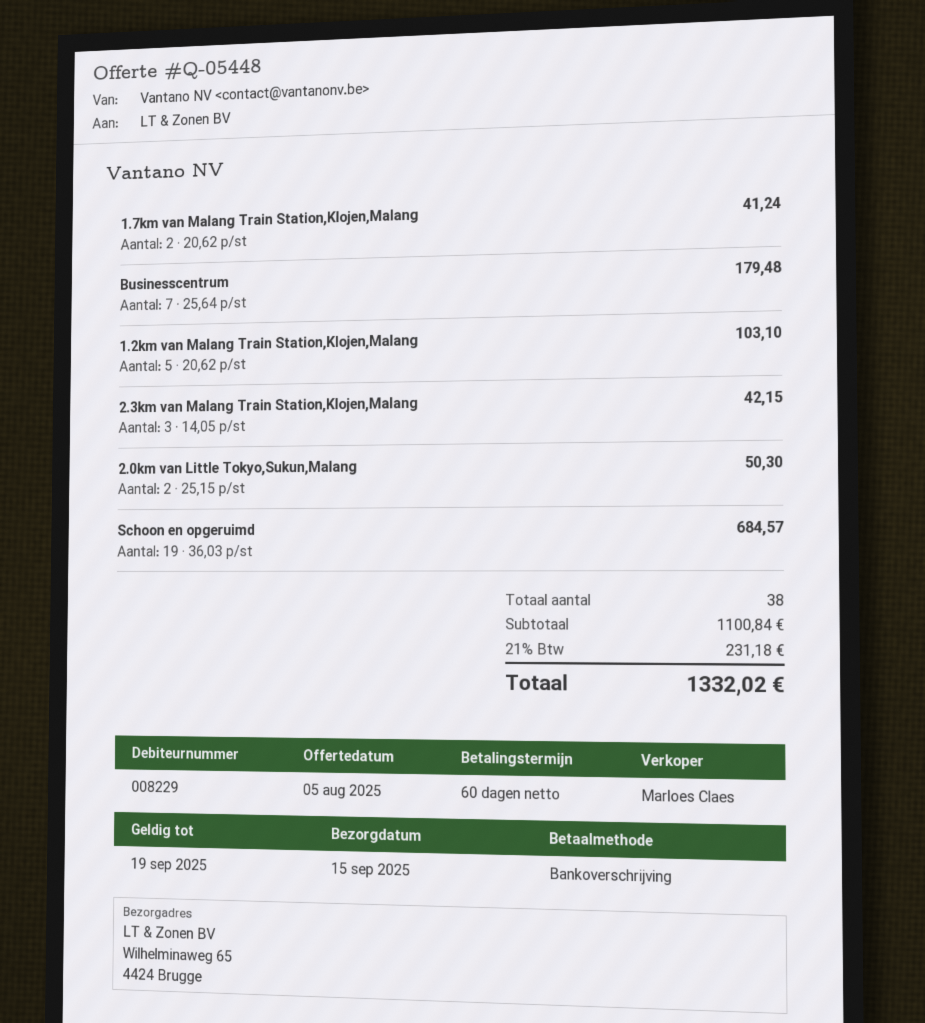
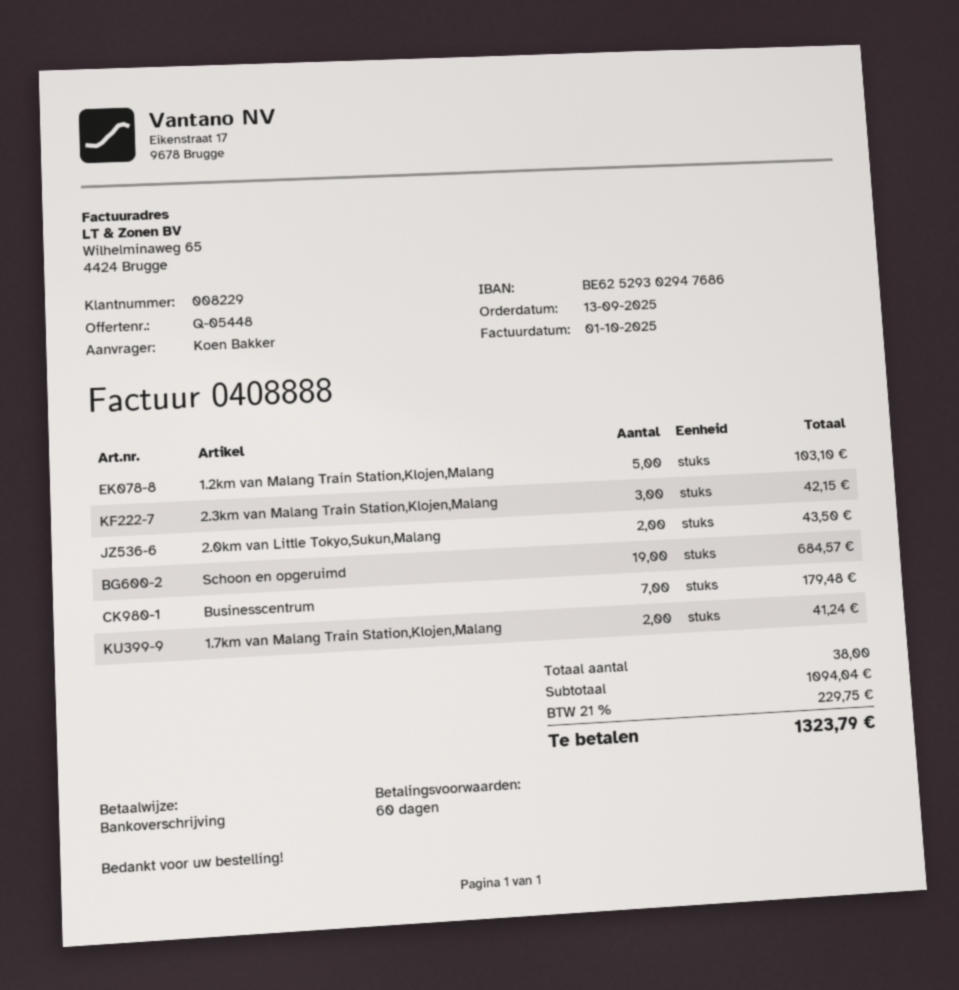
2.0km van Little Tokyo,Sukun,Malang: 2 for 50.30 -> 2 for 43.50
subtotal: 1100.84 -> 1094.04
tax: 21% = 231.18 -> 21% = 229.75
total: 1332.02 -> 1323.79

